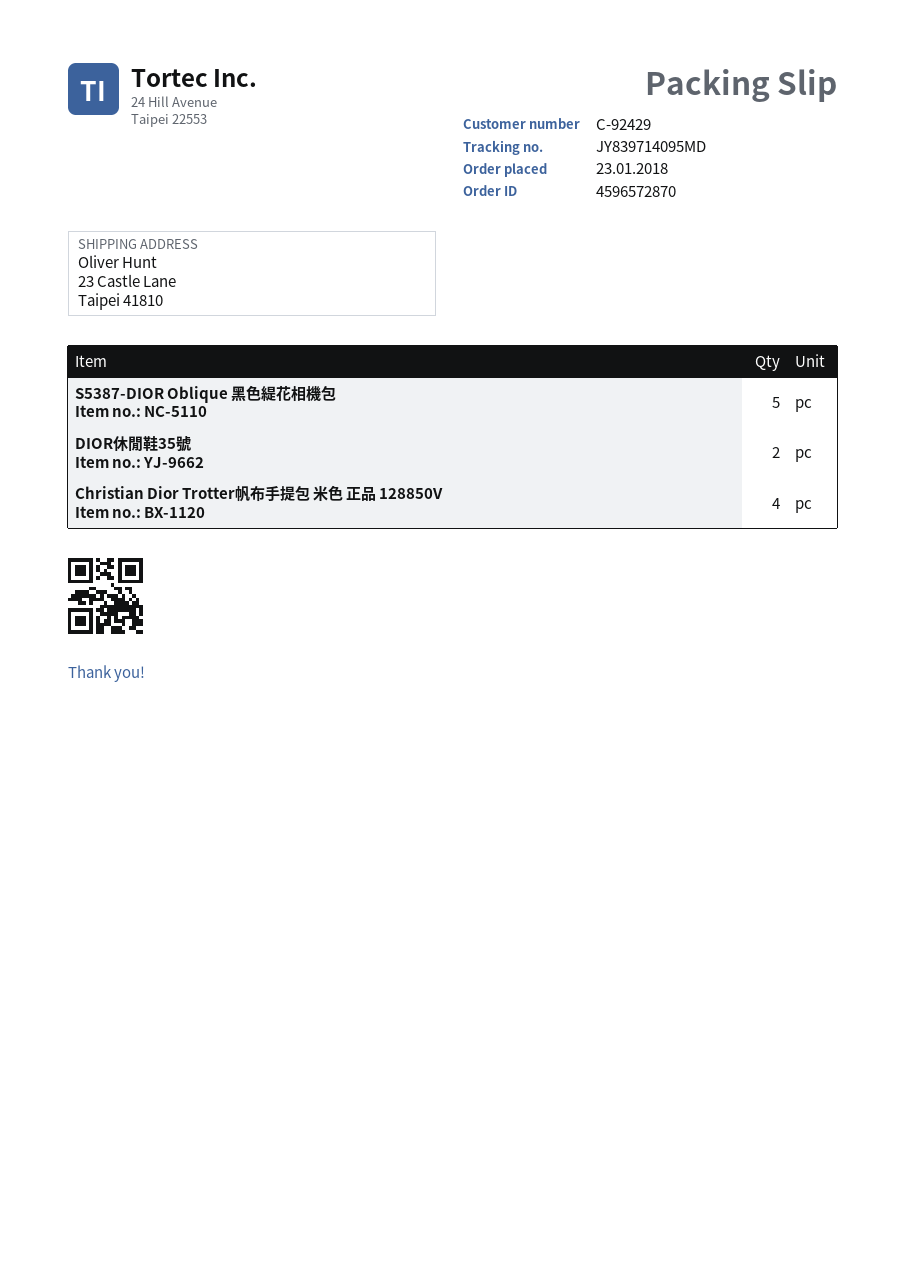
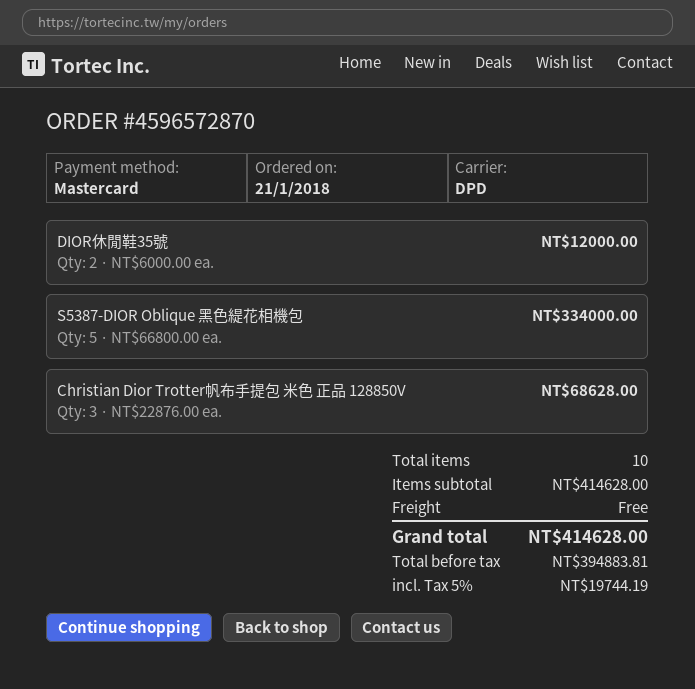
order date: 2018-01-23 -> 2018-01-21
Christian Dior Trotter帆布手提包 米色 正品 128850V: 4 -> 3

